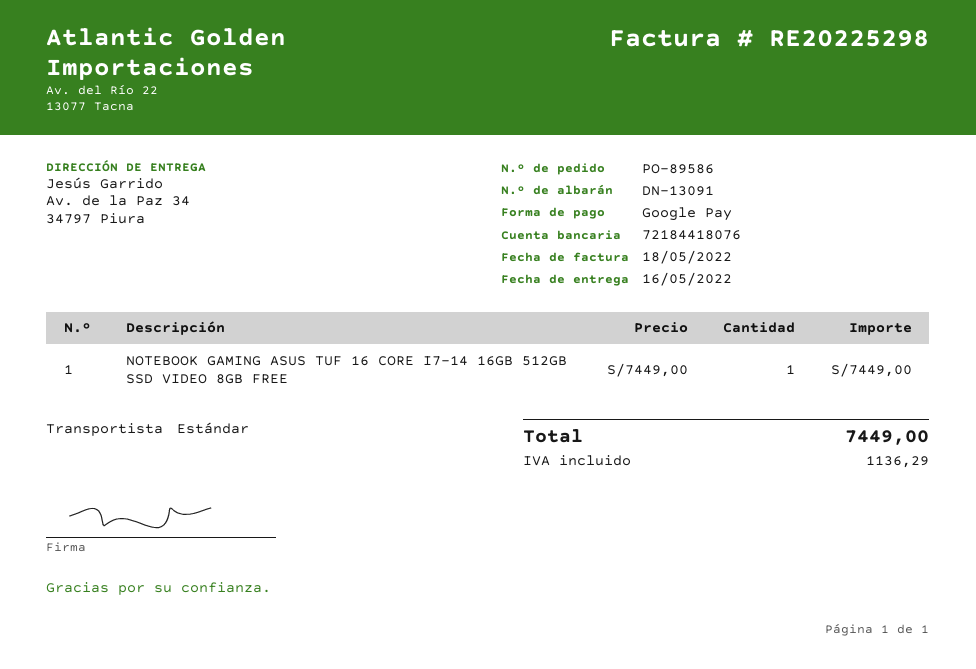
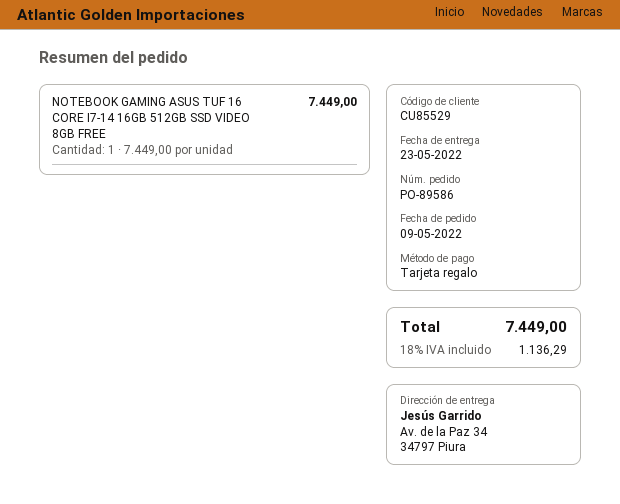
delivery date: 2022-05-16 -> 2022-05-23
payment method: Google Pay -> gift card

